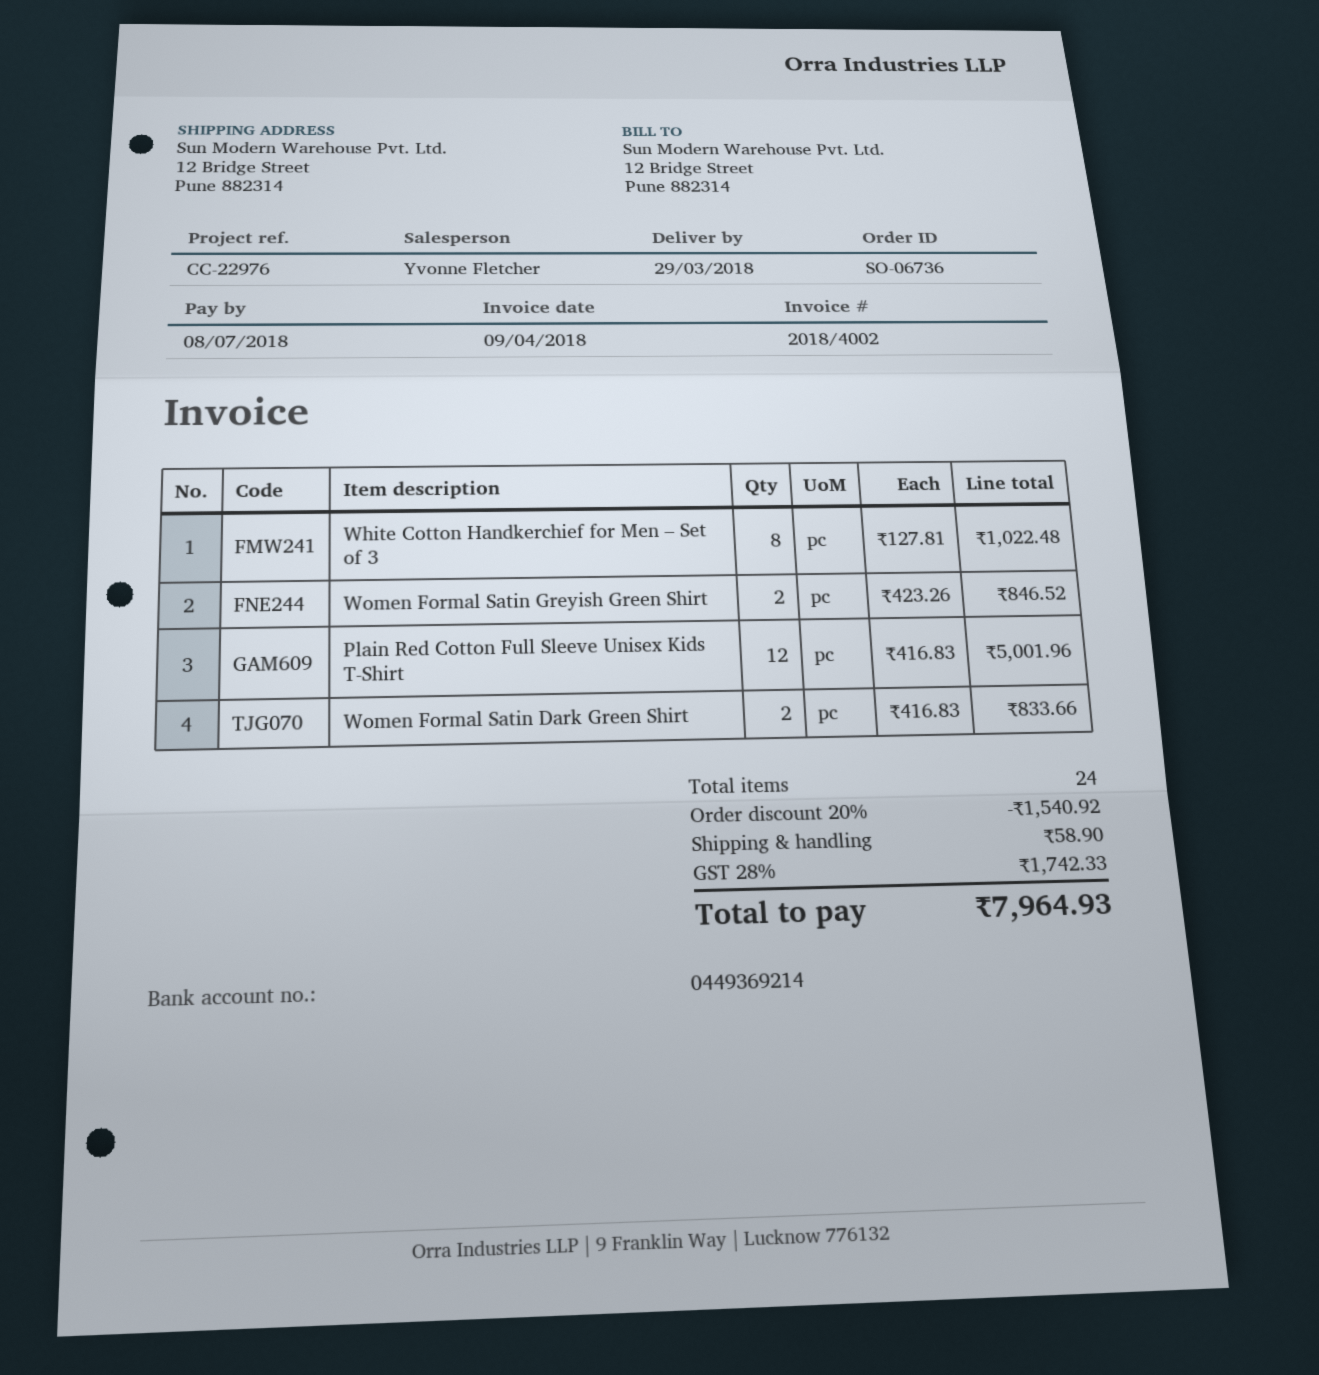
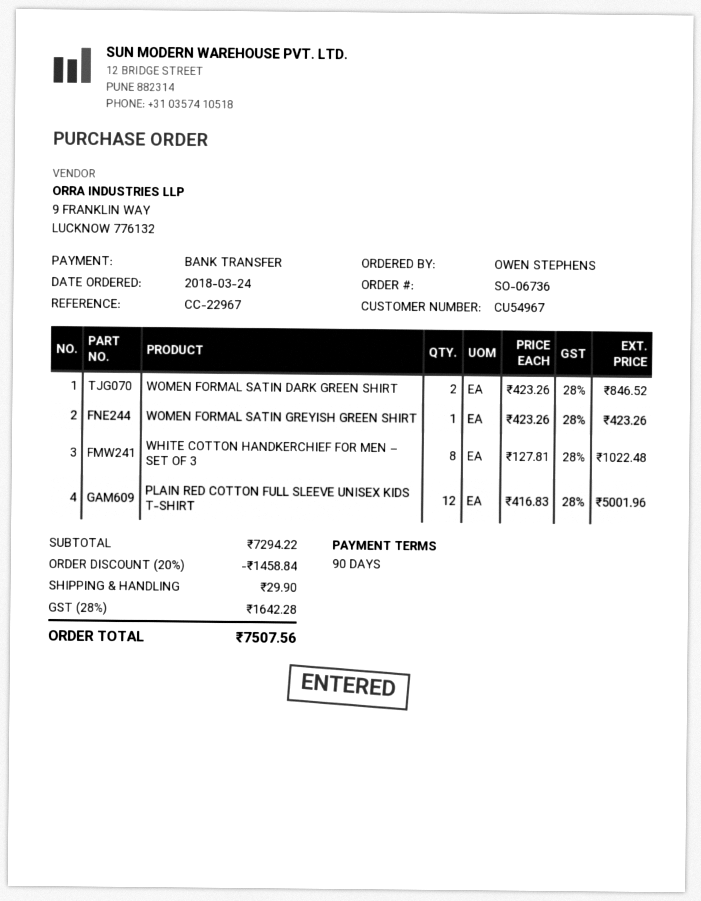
reference: CC-22976 -> CC-22967
Women Formal Satin Greyish Green Shirt: 2 x 423.26 = 846.52 -> 1 x 423.26 = 423.26
Women Formal Satin Dark Green Shirt: 2 x 416.83 = 833.66 -> 2 x 423.26 = 846.52
discount: 20% = 1540.92 -> 20% = 1458.84
shipping: 58.90 -> 29.90
tax: 28% = 1742.33 -> 28% = 1642.28
total: 7964.93 -> 7507.56

